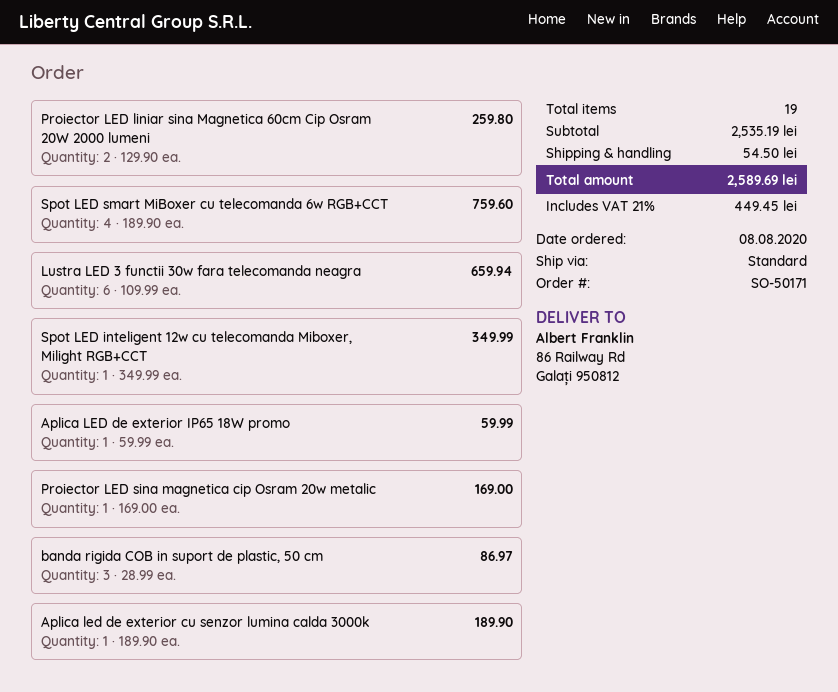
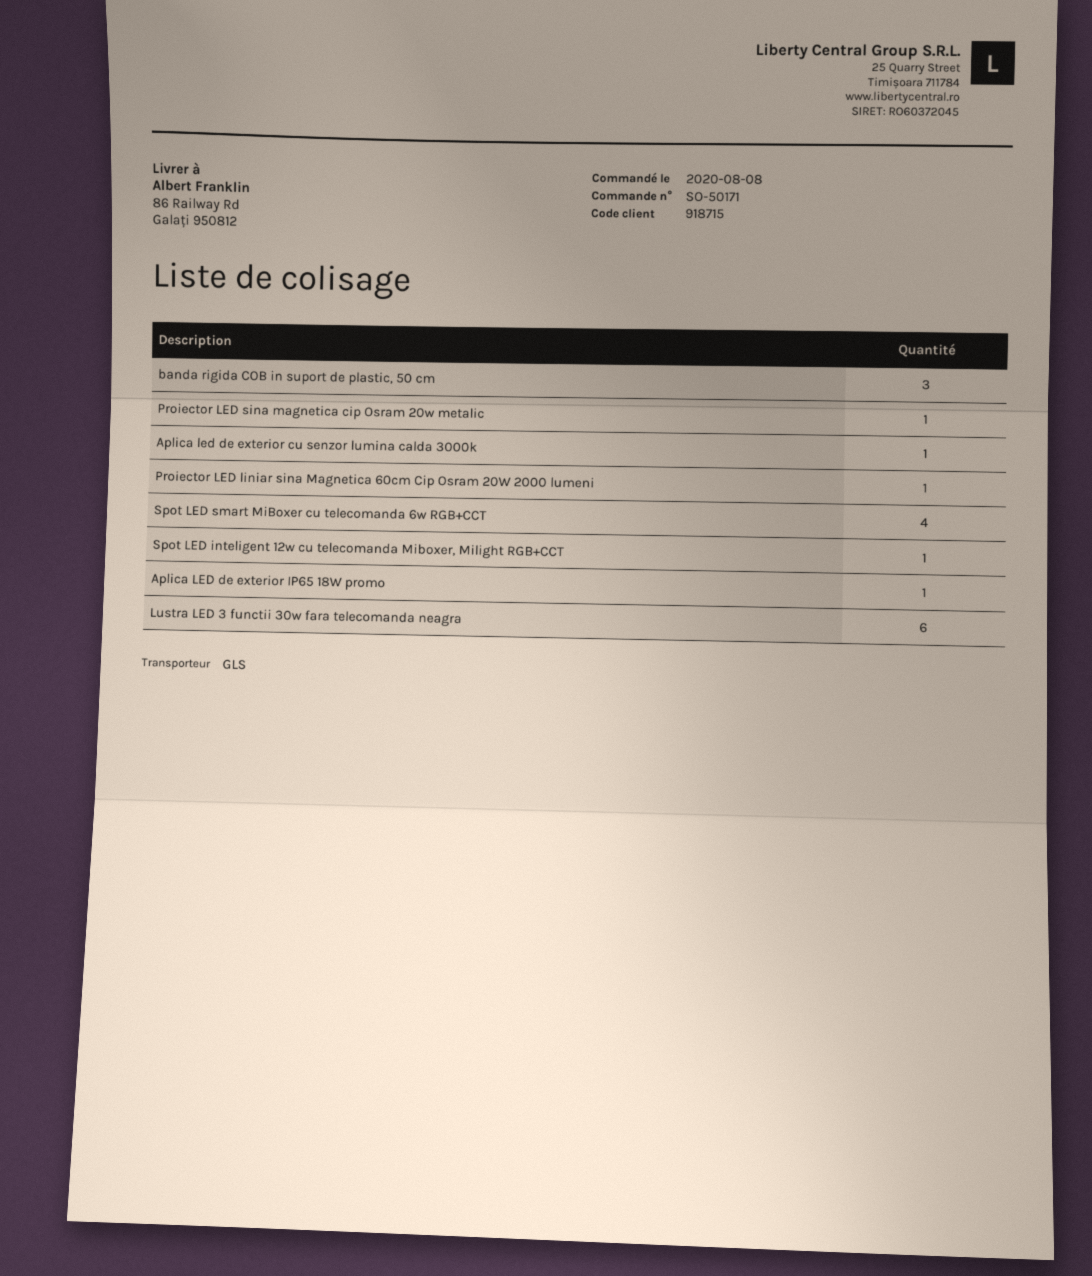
shipping method: standard -> GLS
Proiector LED liniar sina Magnetica 60cm Cip Osram 20W 2000 lumeni: 2 -> 1

